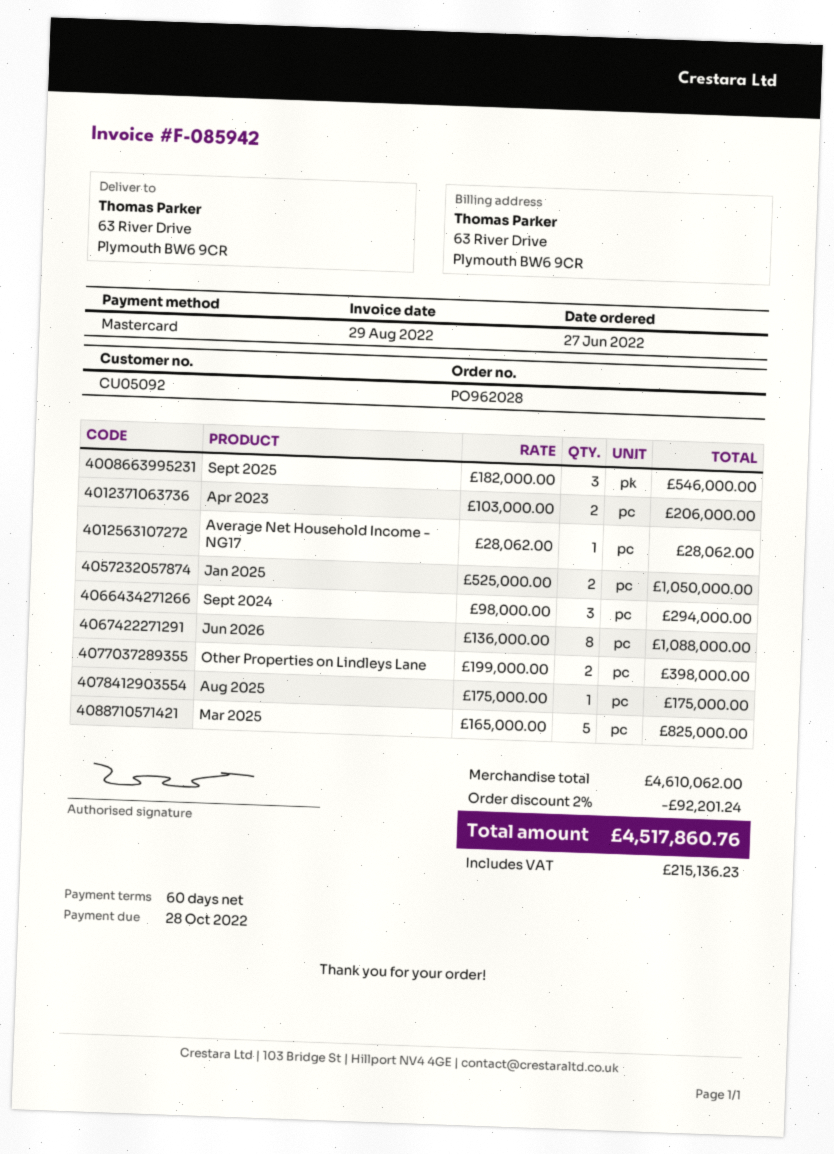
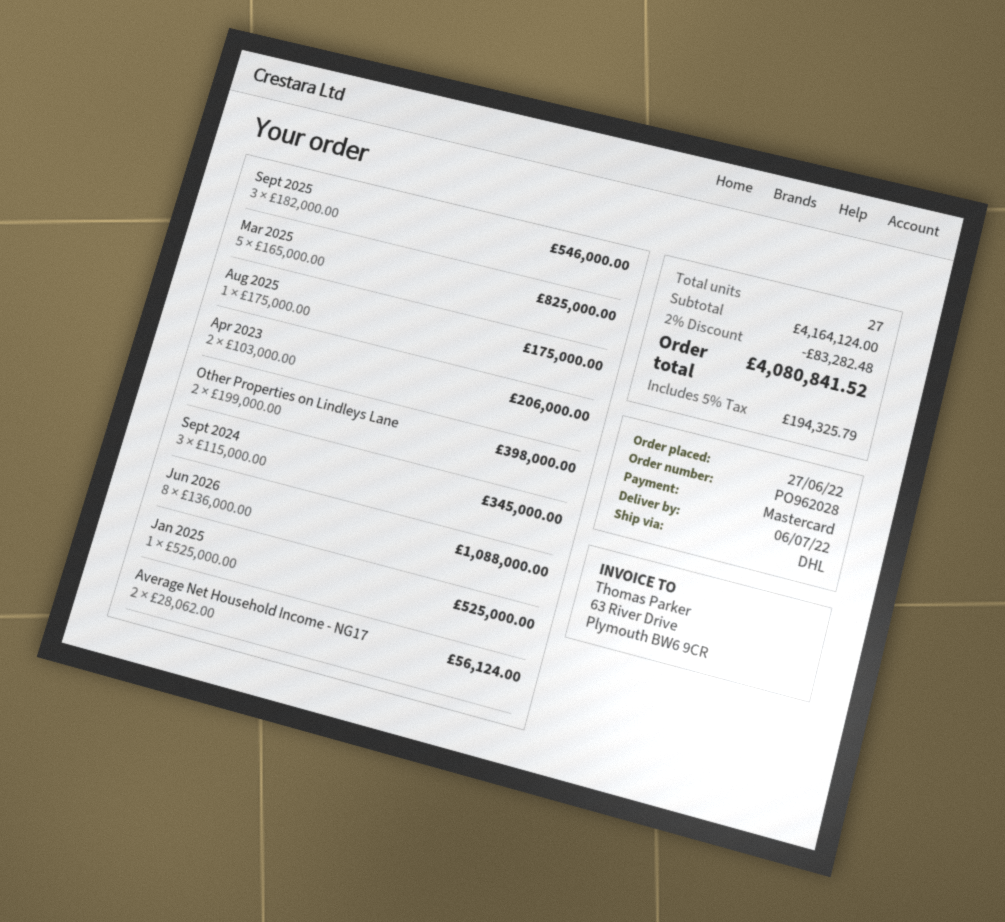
Average Net Household Income - NG17: 1 x 28062.00 = 28062.00 -> 2 x 28062.00 = 56124.00
Jan 2025: 2 x 525000.00 = 1050000.00 -> 1 x 525000.00 = 525000.00
Sept 2024: 3 x 98000.00 = 294000.00 -> 3 x 115000.00 = 345000.00
subtotal: 4610062.00 -> 4164124.00
discount: 2% = 92201.24 -> 2% = 83282.48
tax: 215136.23 -> 194325.79
total: 4517860.76 -> 4080841.52

